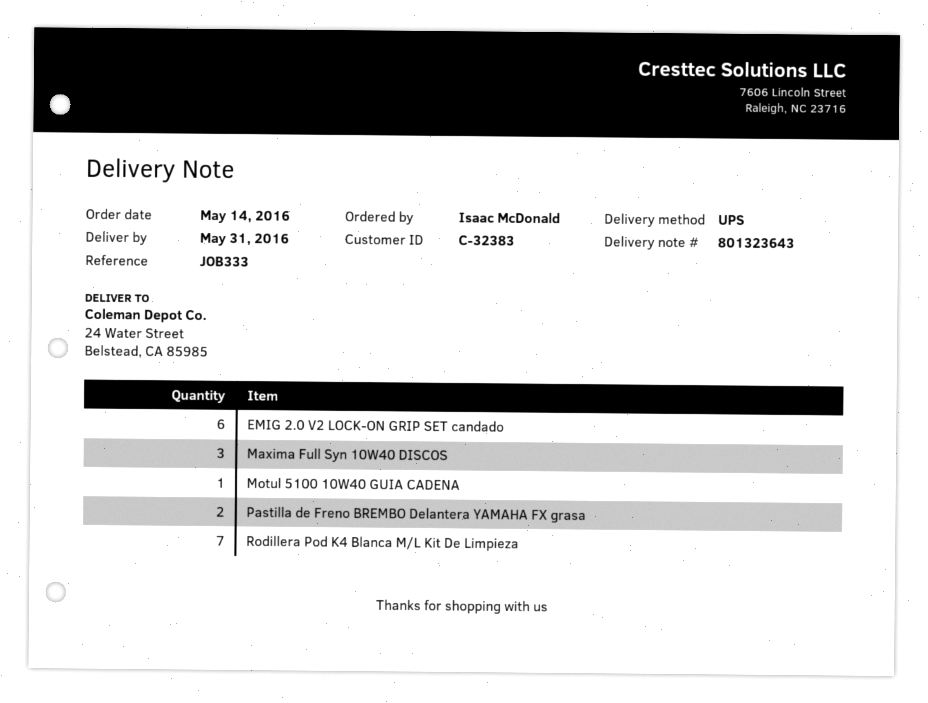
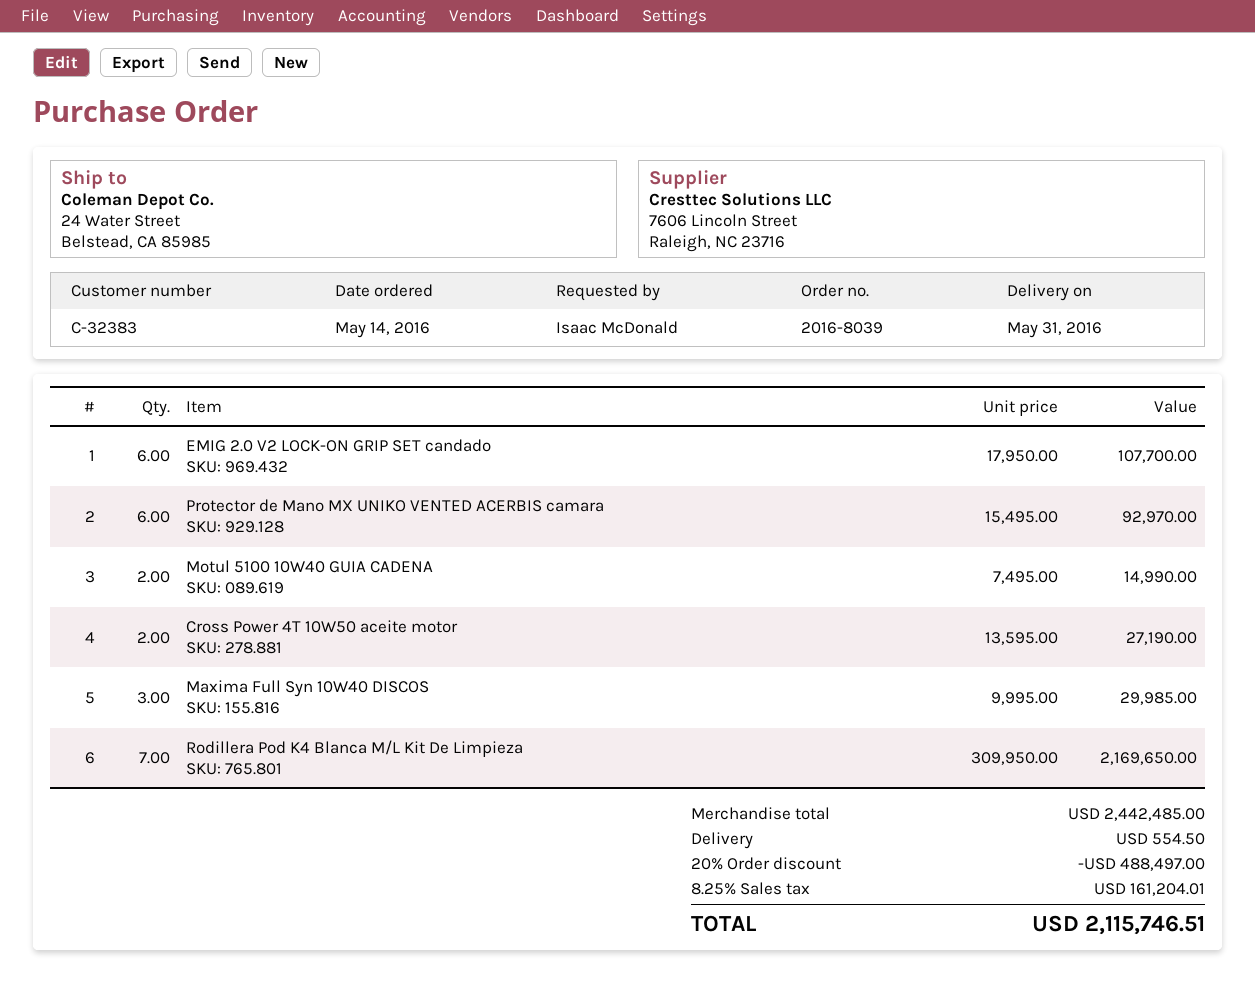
Motul 5100 10W40 GUIA CADENA: 1 -> 2
Pastilla de Freno BREMBO Delantera YAMAHA FX grasa: 2 -> none
Protector de Mano MX UNIKO VENTED ACERBIS camara: none -> 6
Cross Power 4T 10W50 aceite motor: none -> 2

